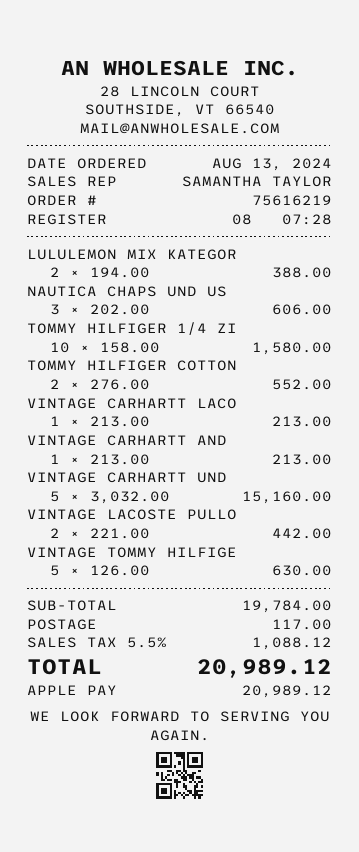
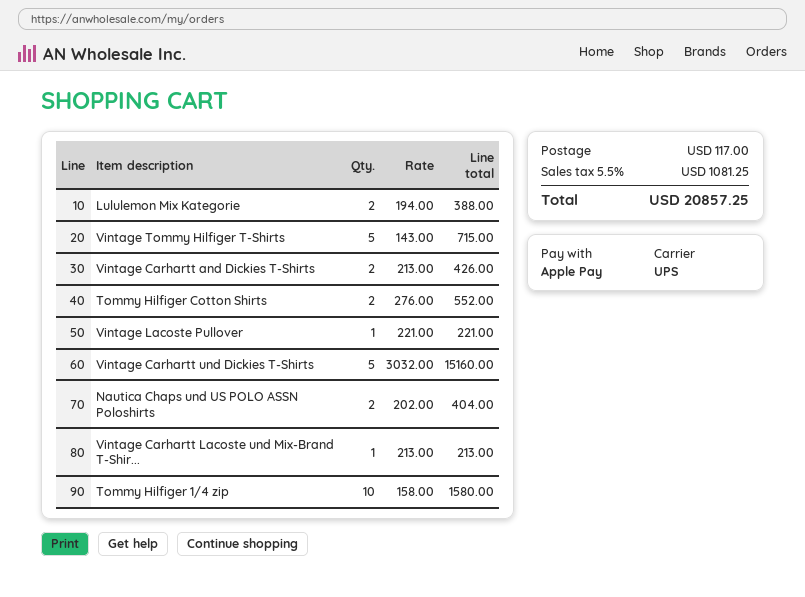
NAUTICA CHAPS UND US: 3 x 202.00 = 606.00 -> 2 x 202.00 = 404.00
VINTAGE CARHARTT AND: 1 x 213.00 = 213.00 -> 2 x 213.00 = 426.00
VINTAGE LACOSTE PULLO: 2 x 221.00 = 442.00 -> 1 x 221.00 = 221.00
VINTAGE TOMMY HILFIGE: 5 x 126.00 = 630.00 -> 5 x 143.00 = 715.00
tax: 5.5% = 1088.12 -> 5.5% = 1081.25
total: 20989.12 -> 20857.25

